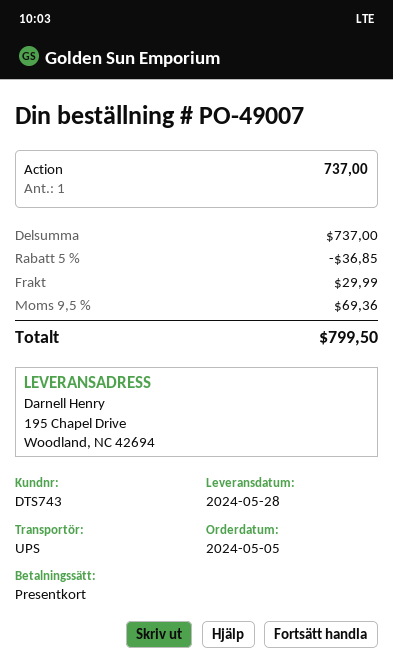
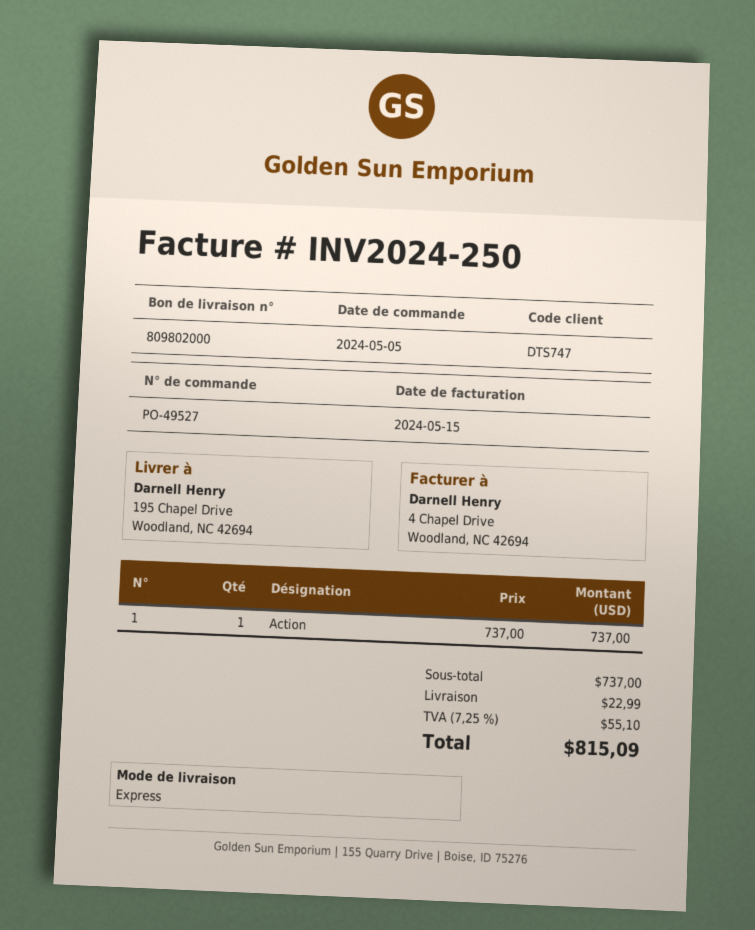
order number: PO-49007 -> PO-49527
customer number: DTS743 -> DTS747
shipping method: UPS -> express
discount: 5% = 36.85 -> none
shipping: 29.99 -> 22.99
tax: 9.5% = 69.36 -> 7.25% = 55.10
total: 799.50 -> 815.09

